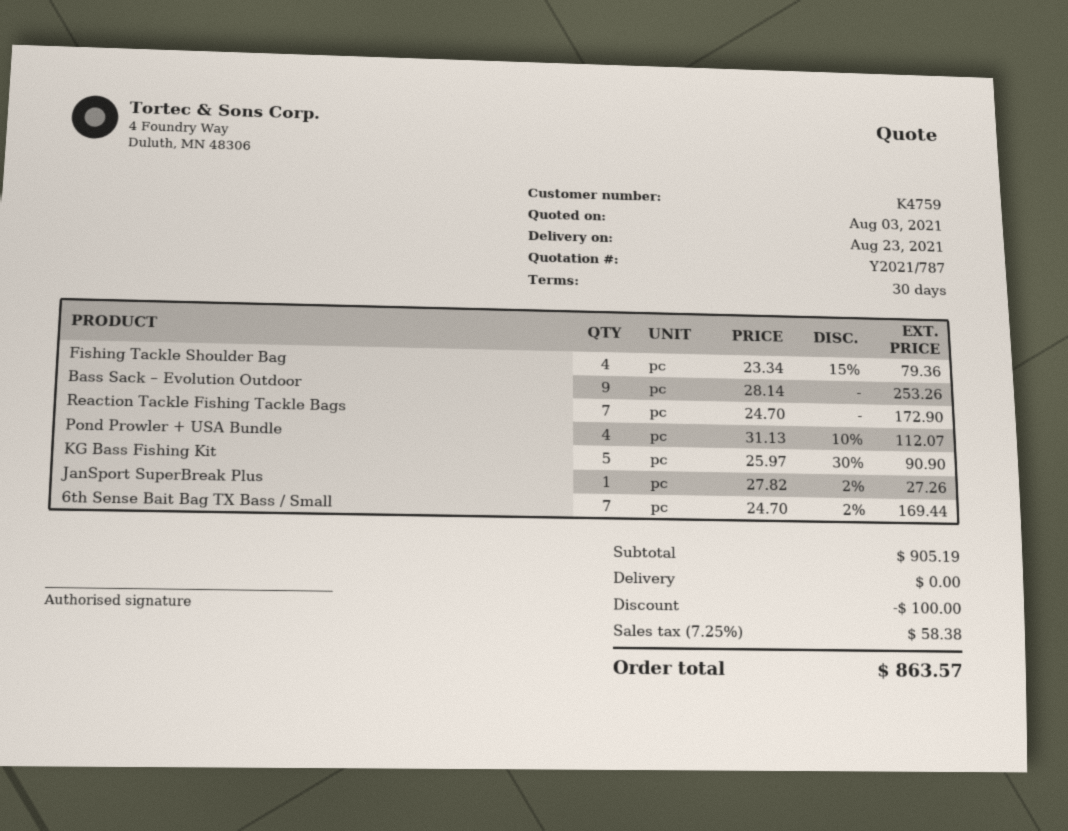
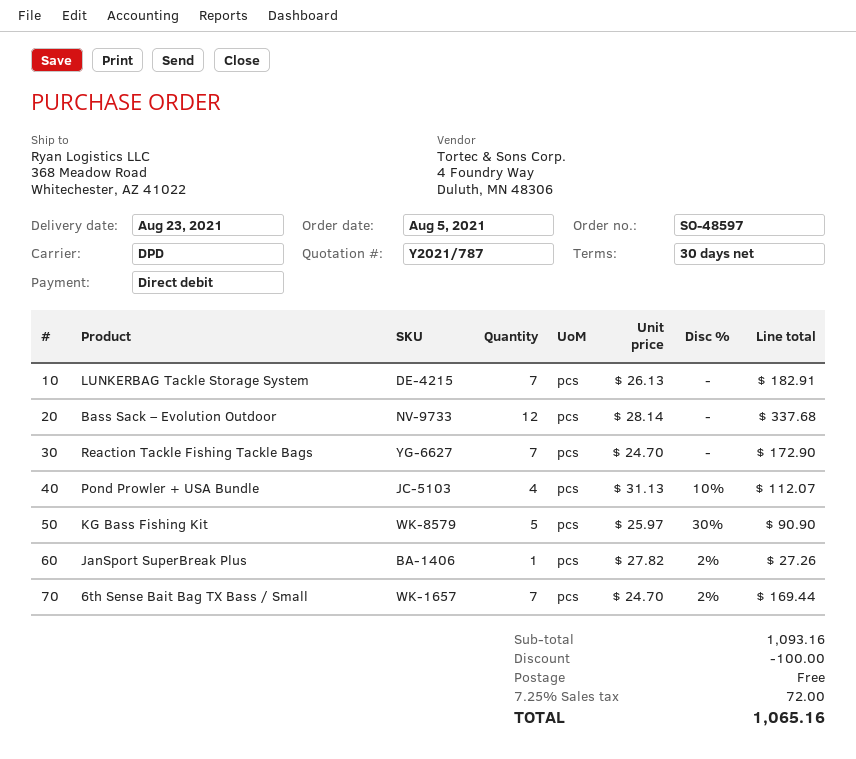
Fishing Tackle Shoulder Bag: 4 x 23.34 - 15% = 79.36 -> none
Bass Sack – Evolution Outdoor: 9 x 28.14 = 253.26 -> 12 x 28.14 = 337.68
LUNKERBAG Tackle Storage System: none -> 7 x 26.13 = 182.91
subtotal: 905.19 -> 1093.16
tax: 7.25% = 58.38 -> 7.25% = 72.00
total: 863.57 -> 1065.16

